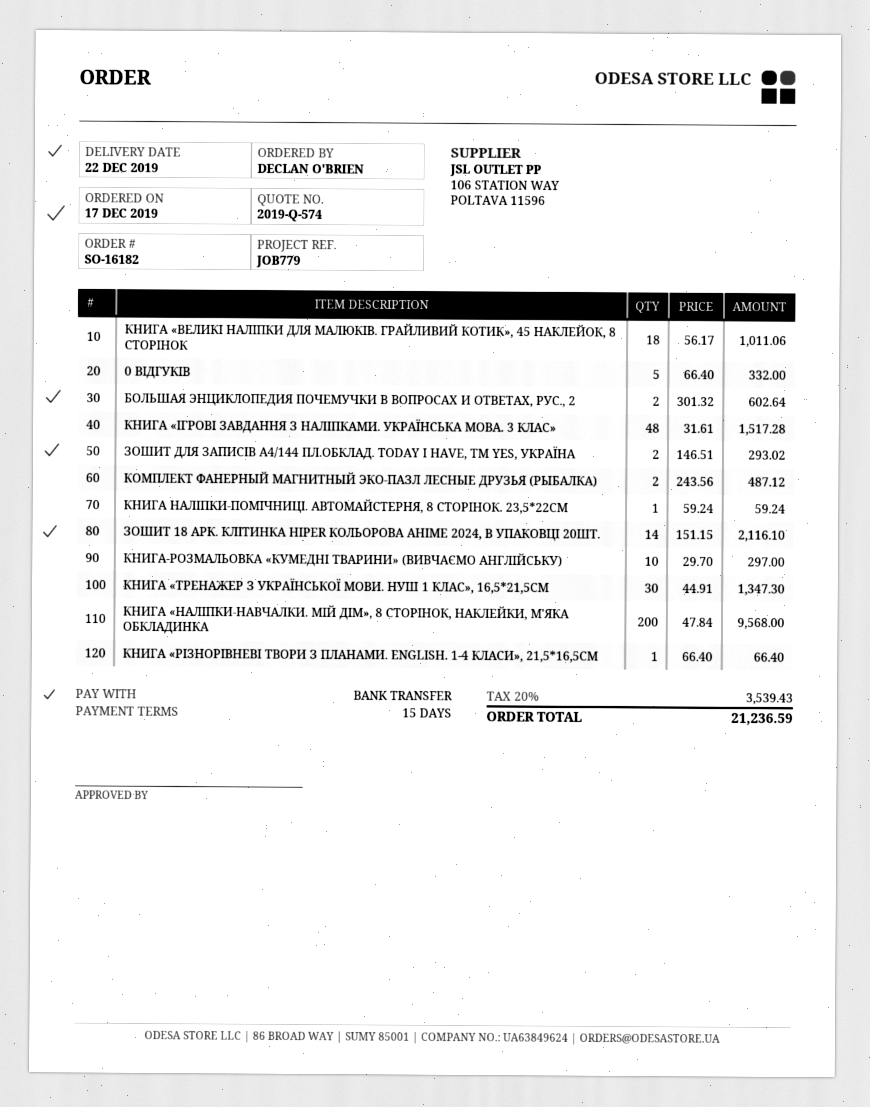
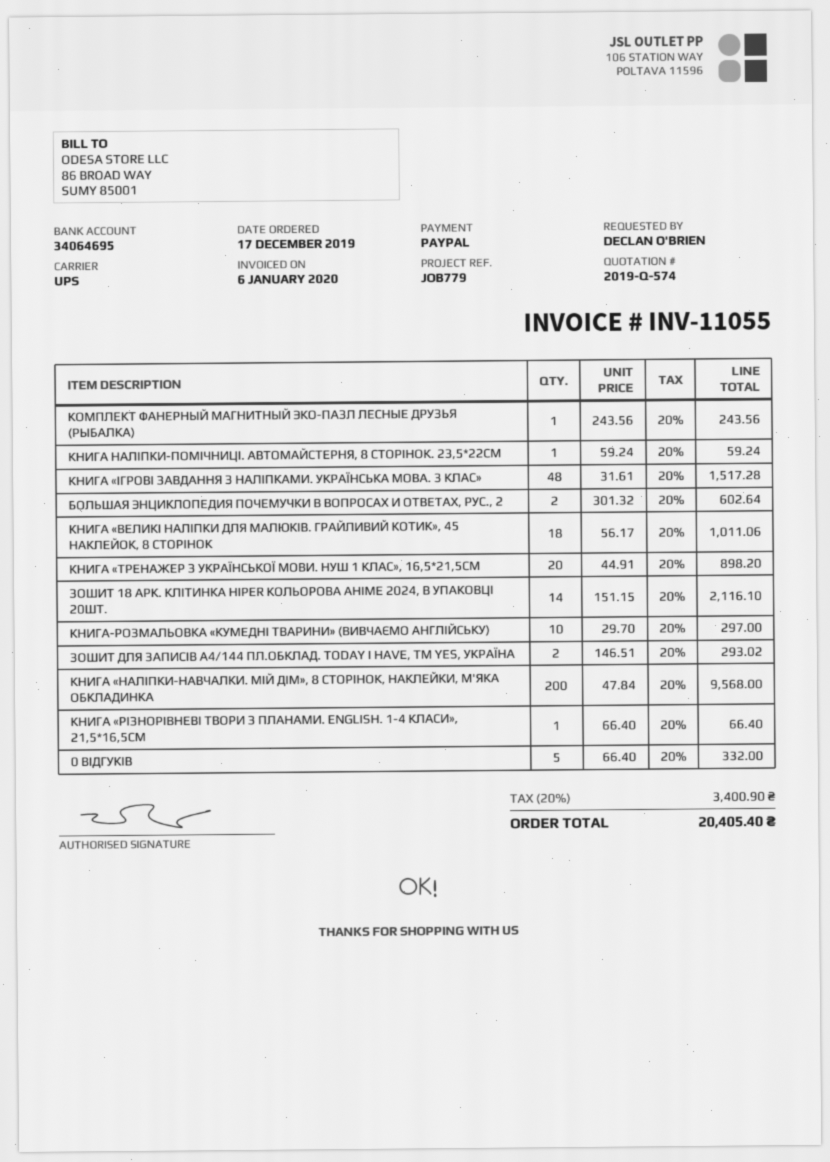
payment method: bank transfer -> PayPal
КОМПЛЕКТ ФАНЕРНЫЙ МАГНИТНЫЙ ЭКО-ПАЗЛ ЛЕСНЫЕ ДРУЗЬЯ (РЫБАЛКА): 2 x 243.56 = 487.12 -> 1 x 243.56 = 243.56
КНИГА «ТРЕНАЖЕР З УКРАЇНСЬКОЇ МОВИ. НУШ 1 КЛАС», 16,5*21,5СМ: 30 x 44.91 = 1347.30 -> 20 x 44.91 = 898.20
tax: 20% = 3539.43 -> 20% = 3400.90
total: 21236.59 -> 20405.40

